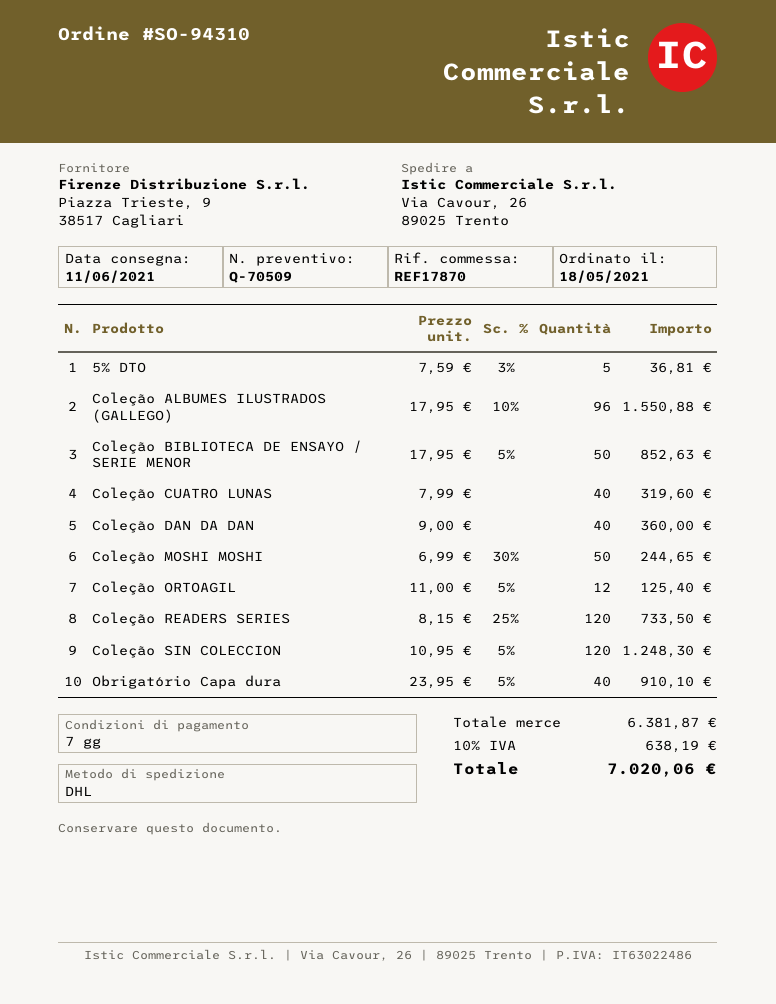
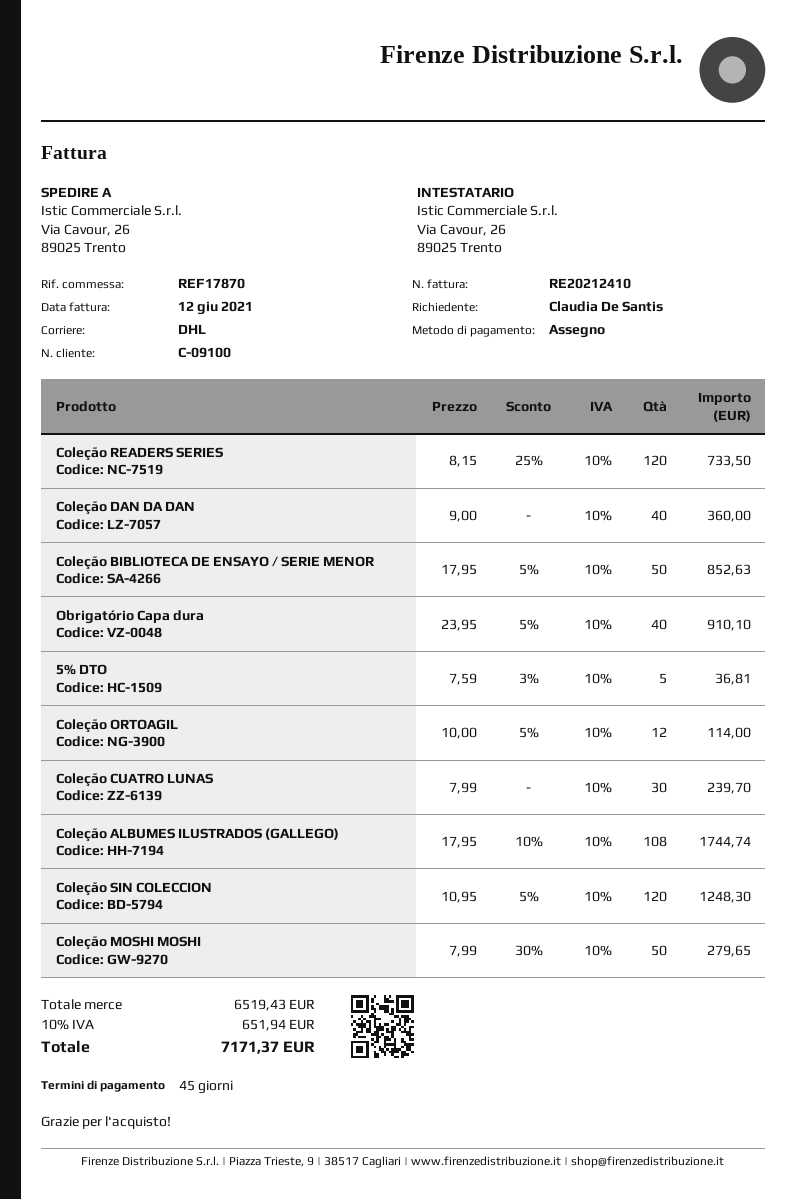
payment terms: 7 days -> 45 days
Coleção ALBUMES ILUSTRADOS (GALLEGO): 96 x 17.95 - 10% = 1550.88 -> 108 x 17.95 - 10% = 1744.74
Coleção CUATRO LUNAS: 40 x 7.99 = 319.60 -> 30 x 7.99 = 239.70
Coleção MOSHI MOSHI: 50 x 6.99 - 30% = 244.65 -> 50 x 7.99 - 30% = 279.65
Coleção ORTOAGIL: 12 x 11.00 - 5% = 125.40 -> 12 x 10.00 - 5% = 114.00
subtotal: 6381.87 -> 6519.43
tax: 10% = 638.19 -> 10% = 651.94
total: 7020.06 -> 7171.37

